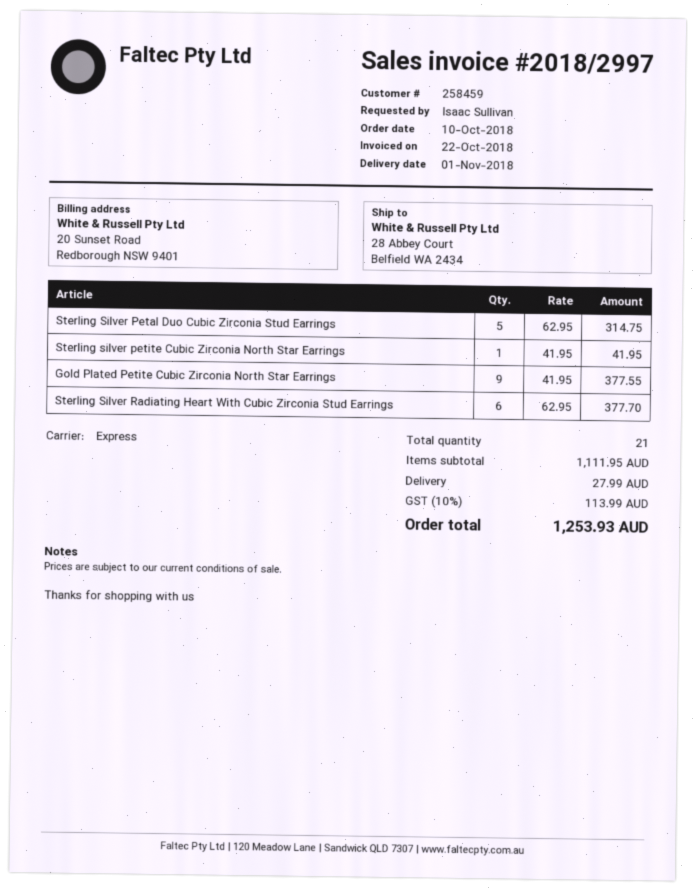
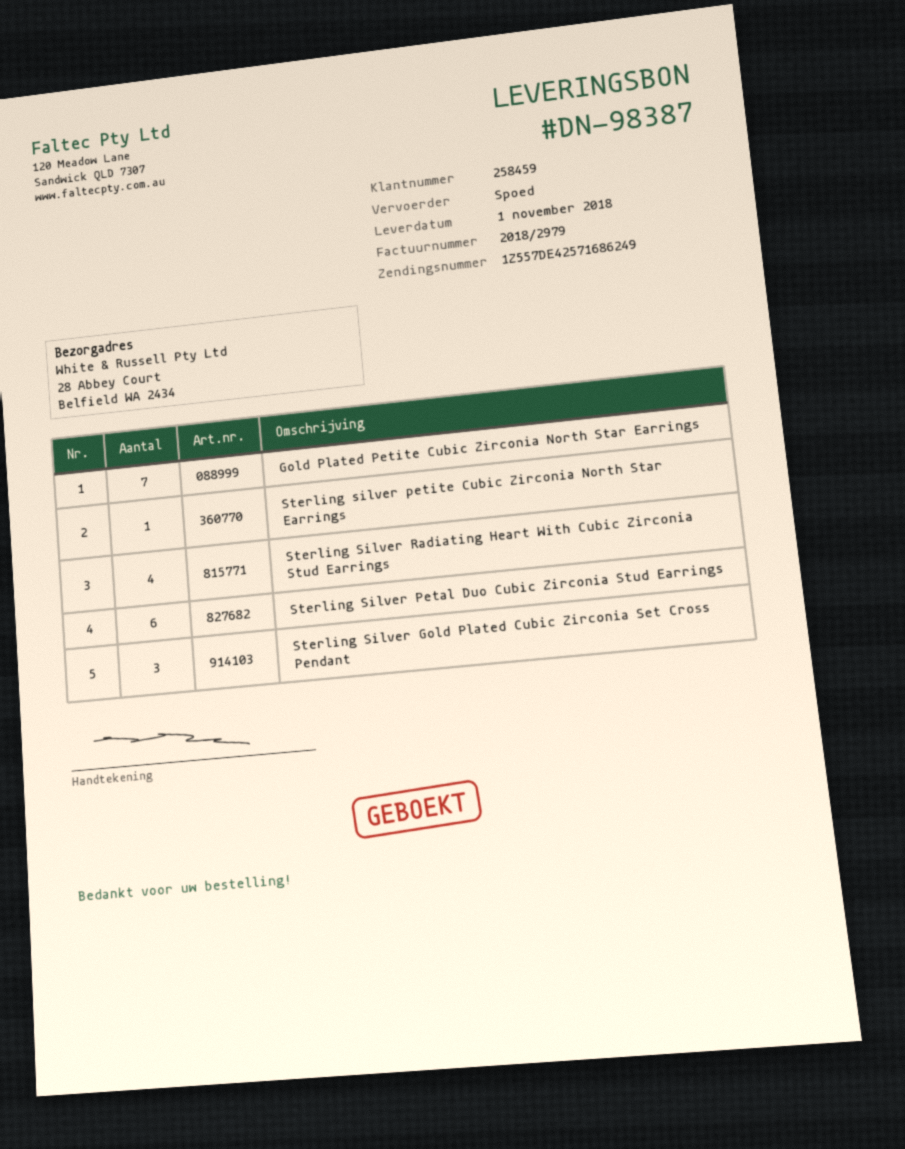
invoice number: 2018/2997 -> 2018/2979
Sterling Silver Petal Duo Cubic Zirconia Stud Earrings: 5 -> 6
Gold Plated Petite Cubic Zirconia North Star Earrings: 9 -> 7
Sterling Silver Radiating Heart With Cubic Zirconia Stud Earrings: 6 -> 4
Sterling Silver Gold Plated Cubic Zirconia Set Cross Pendant: none -> 3

